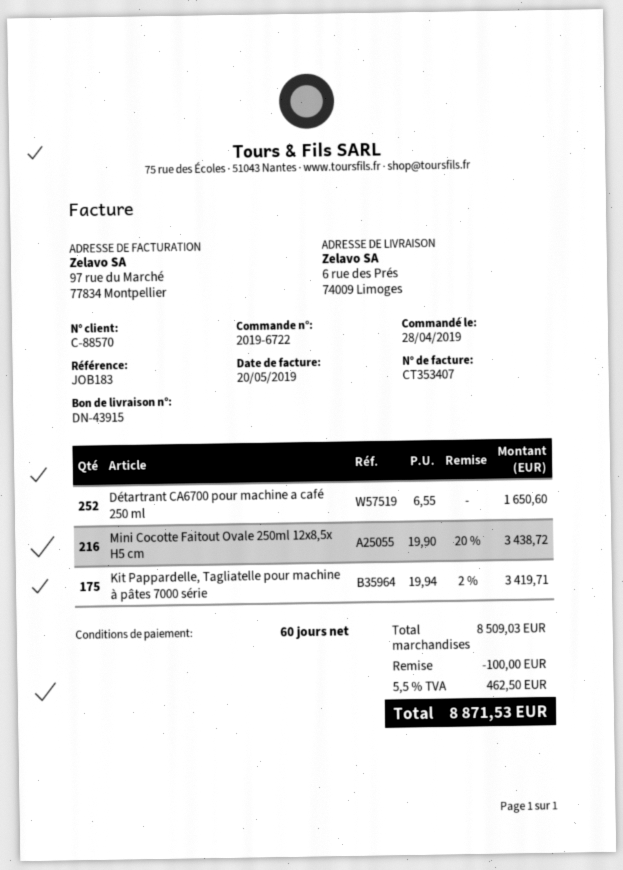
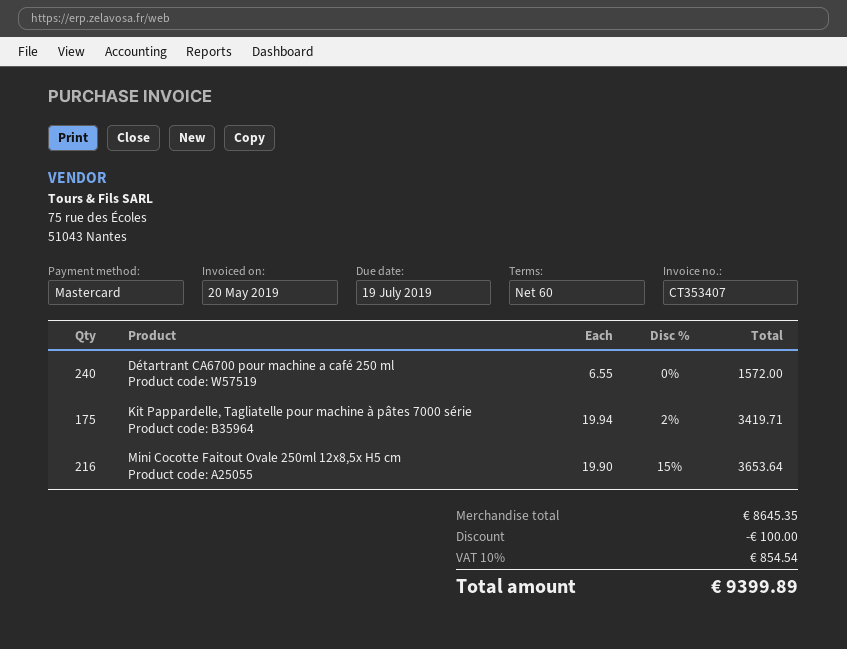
Détartrant CA6700 pour machine a café 250 ml: 252 x 6.55 = 1650.60 -> 240 x 6.55 = 1572.00
Mini Cocotte Faitout Ovale 250ml 12x8,5x H5 cm: 216 x 19.90 - 20% = 3438.72 -> 216 x 19.90 - 15% = 3653.64
subtotal: 8509.03 -> 8645.35
tax: 5.5% = 462.50 -> 10% = 854.54
total: 8871.53 -> 9399.89

